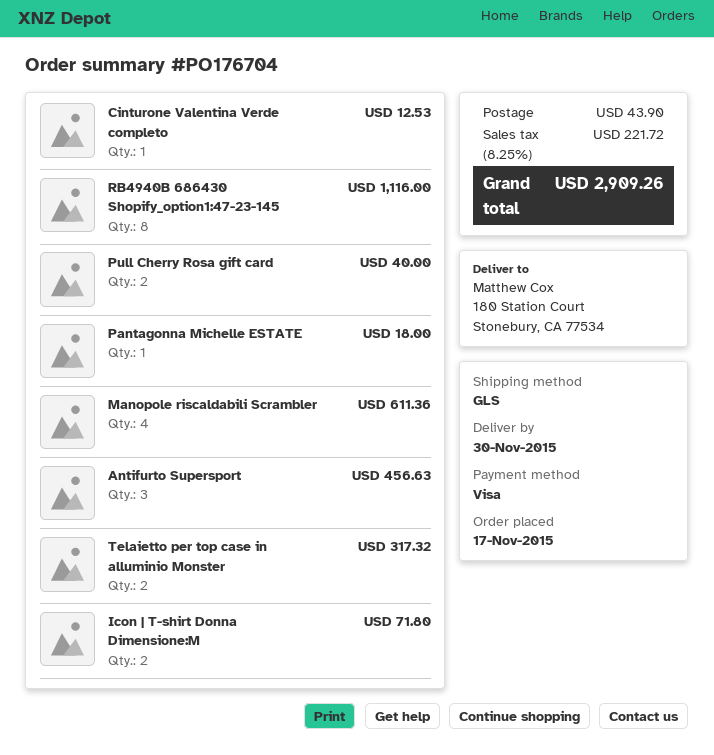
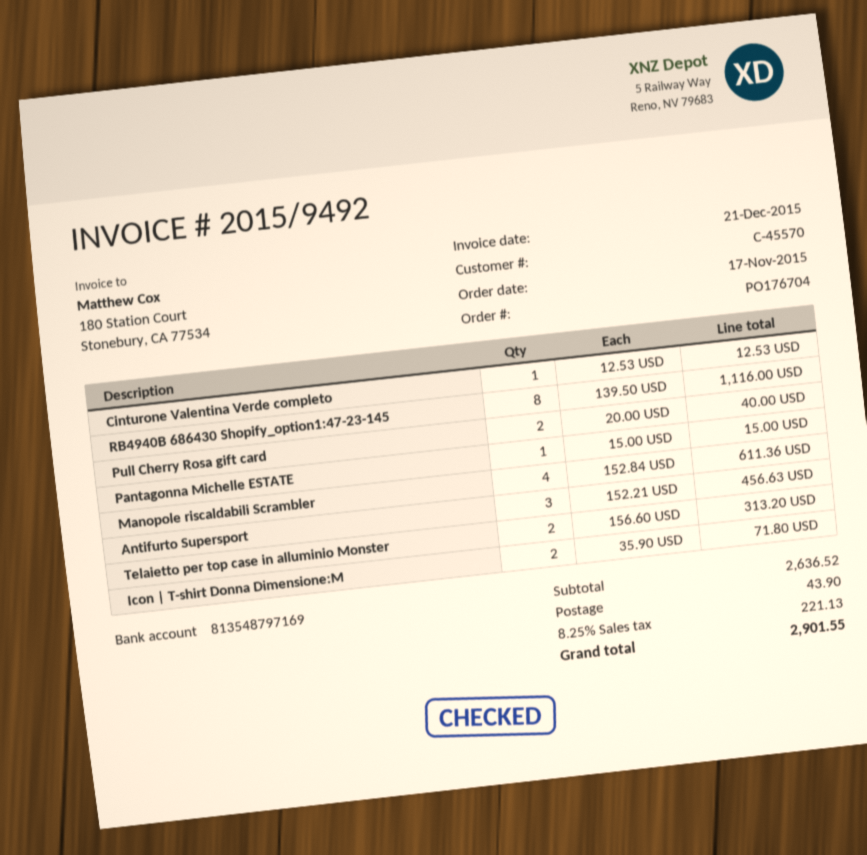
Pantagonna Michelle ESTATE: 1 for 18.00 -> 1 for 15.00
Telaietto per top case in alluminio Monster: 2 for 317.32 -> 2 for 313.20
tax: 8.25% = 221.72 -> 8.25% = 221.13
total: 2909.26 -> 2901.55

